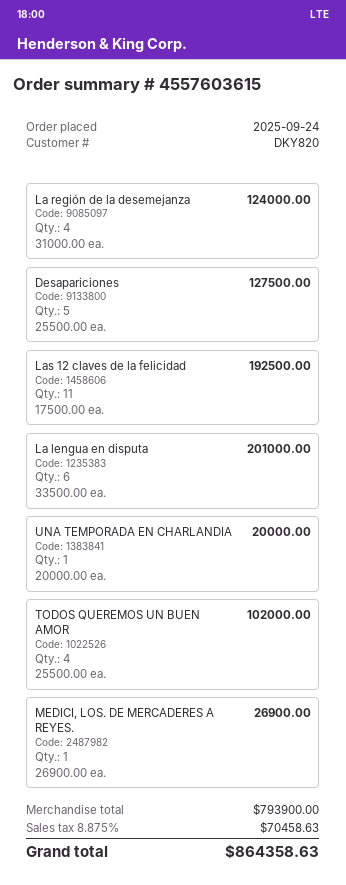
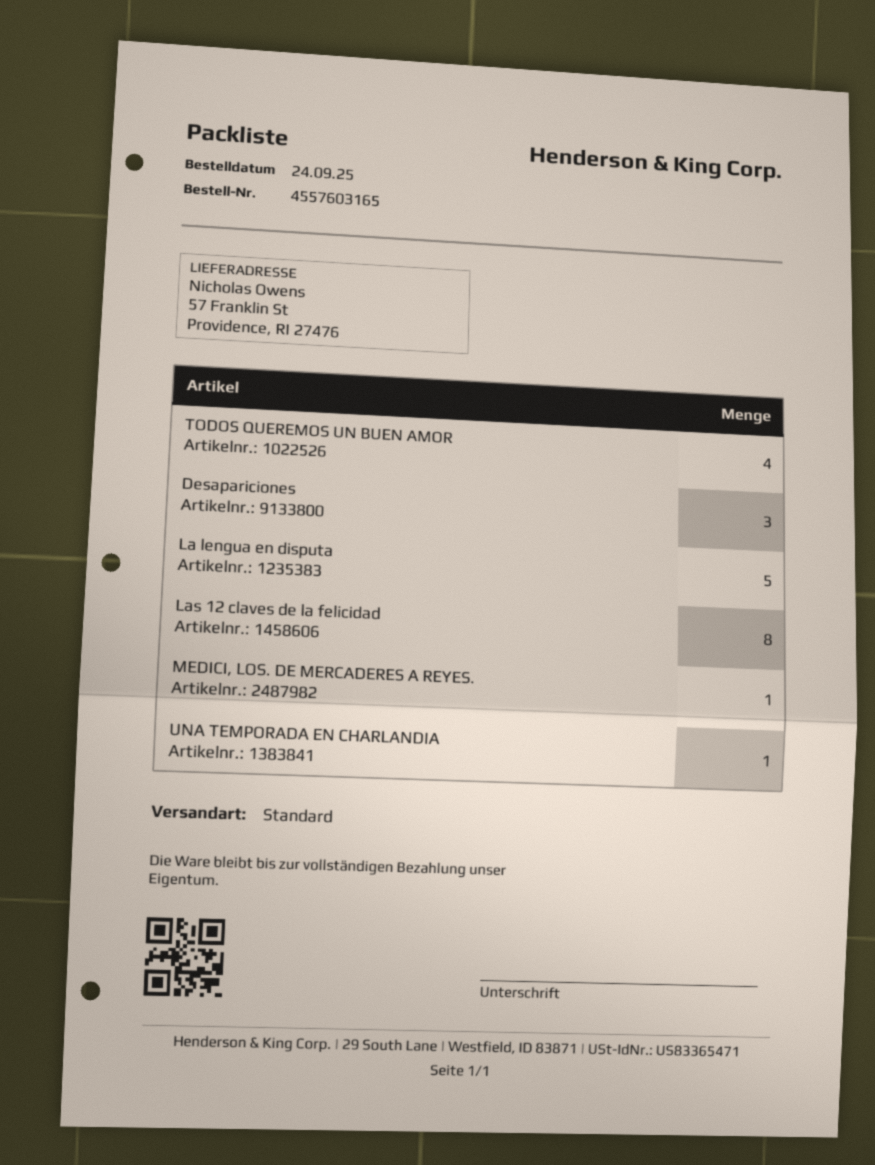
order number: 4557603615 -> 4557603165
La región de la desemejanza: 4 -> none
Desapariciones: 5 -> 3
Las 12 claves de la felicidad: 11 -> 8
La lengua en disputa: 6 -> 5

